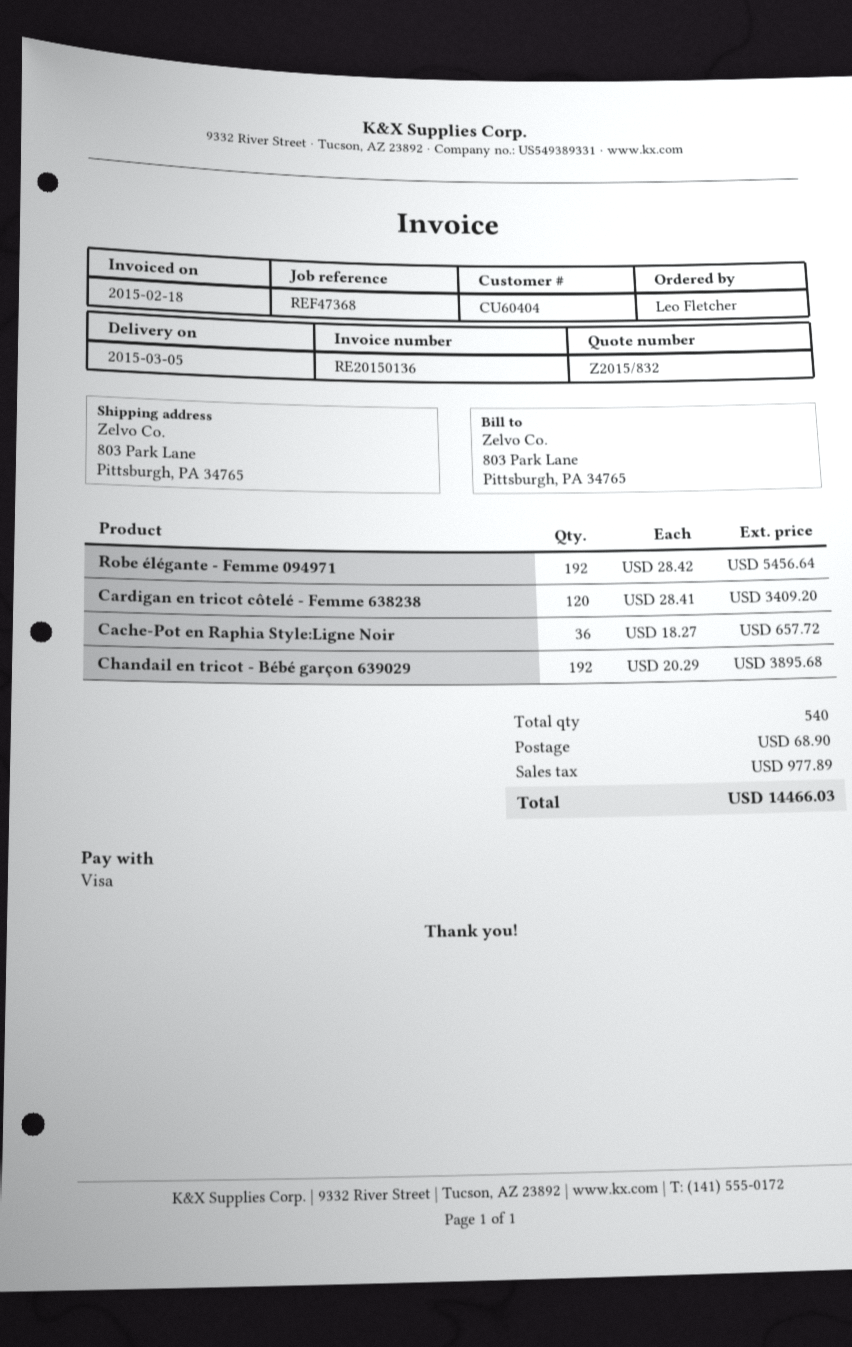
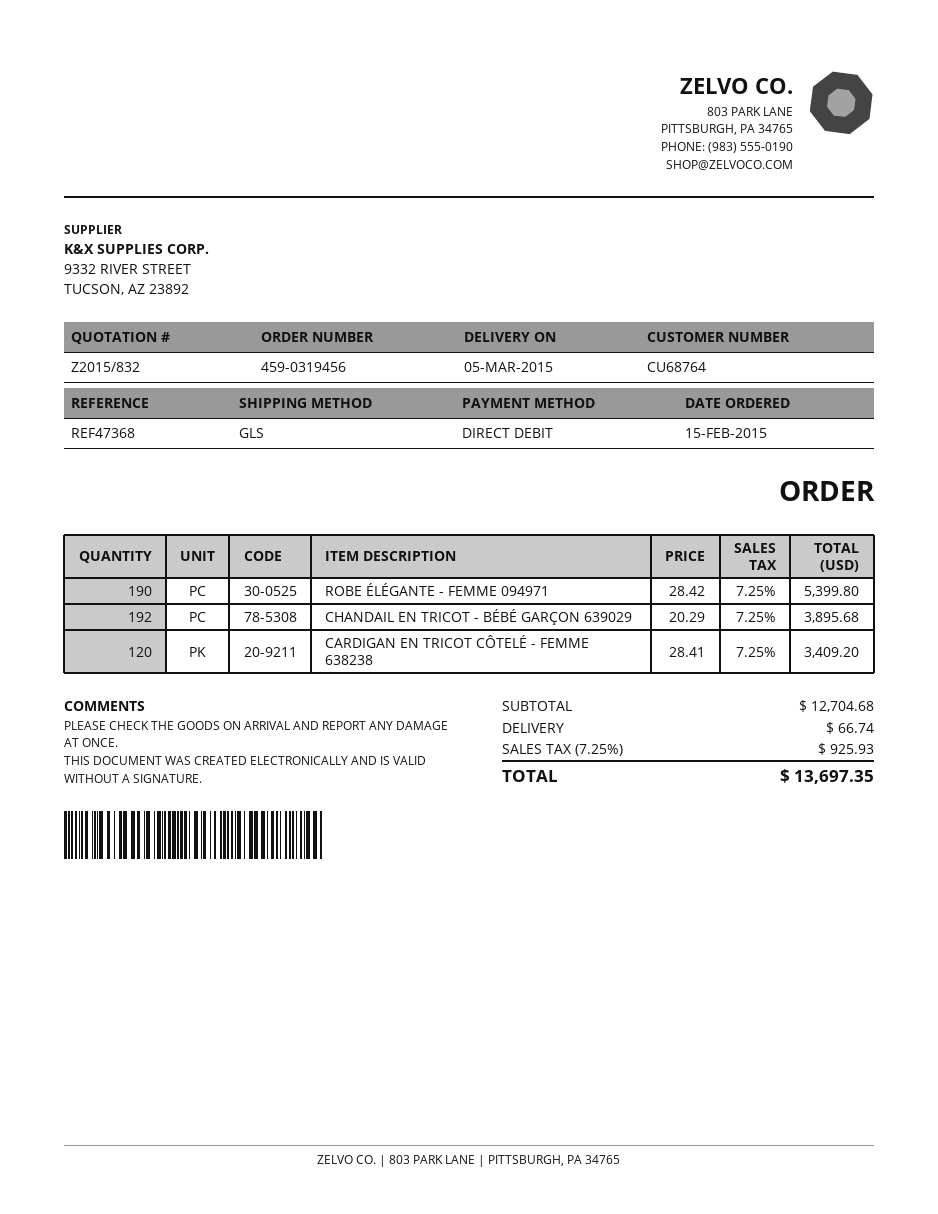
customer number: CU60404 -> CU68764
payment method: Visa -> direct debit
Robe élégante - Femme 094971: 192 x 28.42 = 5456.64 -> 190 x 28.42 = 5399.80
Cache-Pot en Raphia Style:Ligne Noir: 36 x 18.27 = 657.72 -> none
shipping: 68.90 -> 66.74
tax: 977.89 -> 925.93
total: 14466.03 -> 13697.35

